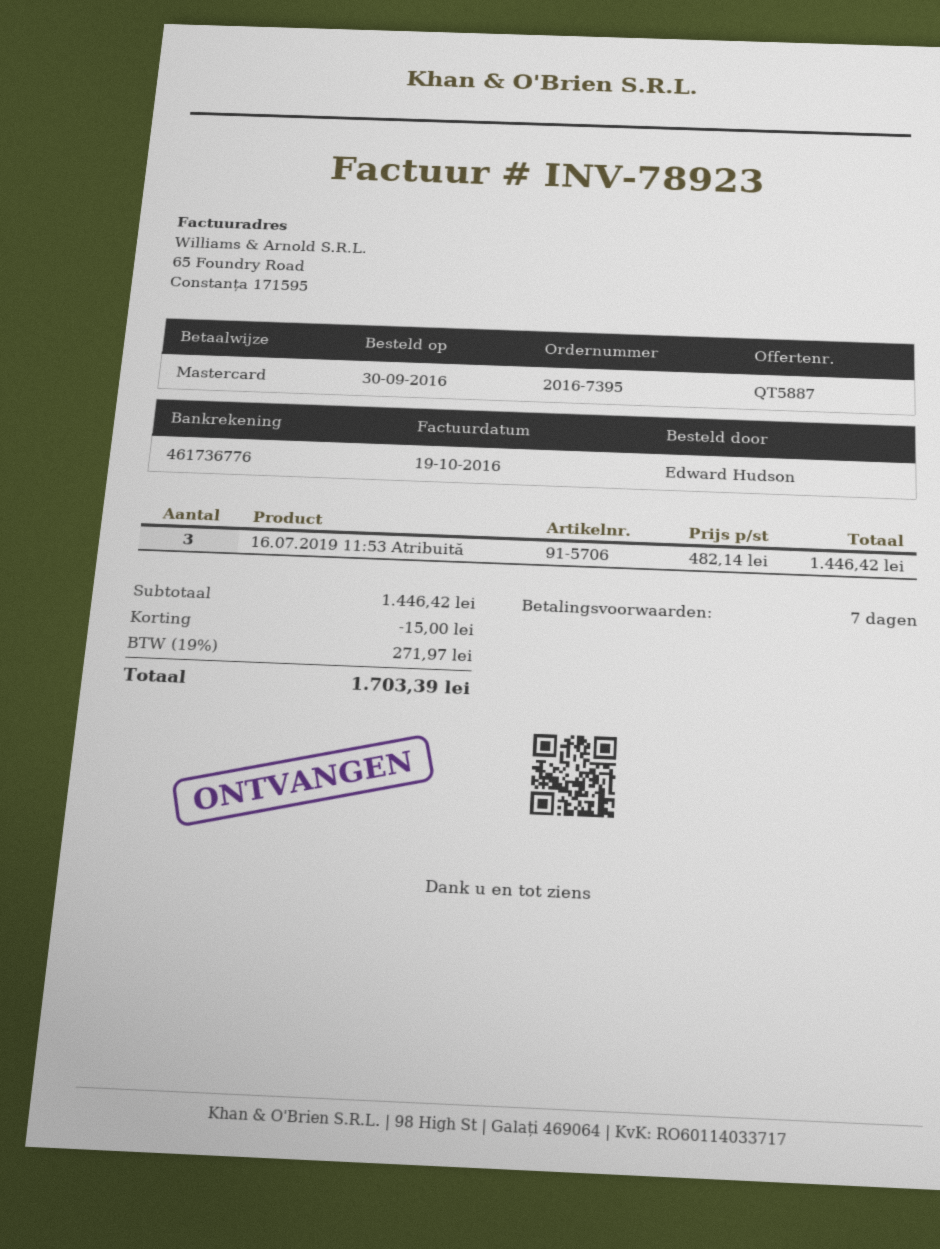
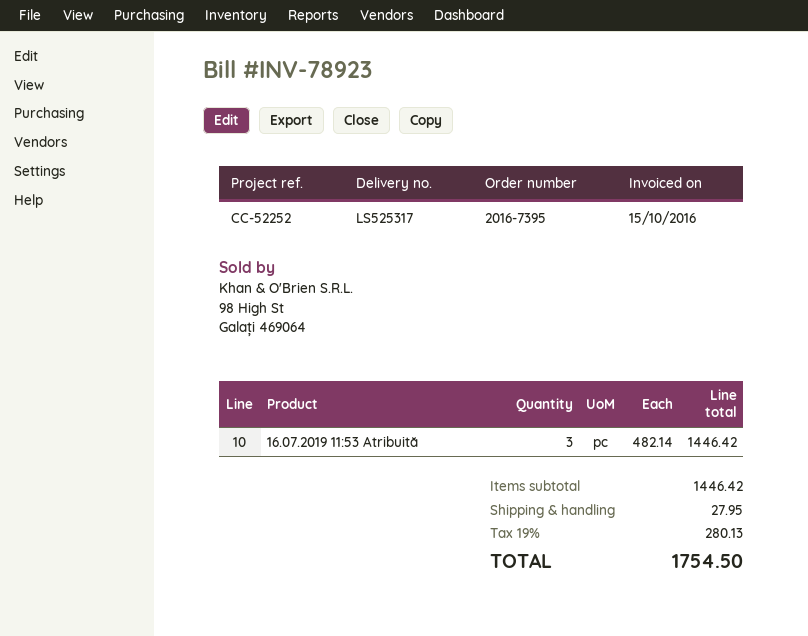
invoice date: 2016-10-19 -> 2016-10-15
discount: 15.00 -> none
shipping: none -> 27.95
tax: 19% = 271.97 -> 19% = 280.13
total: 1703.39 -> 1754.50

